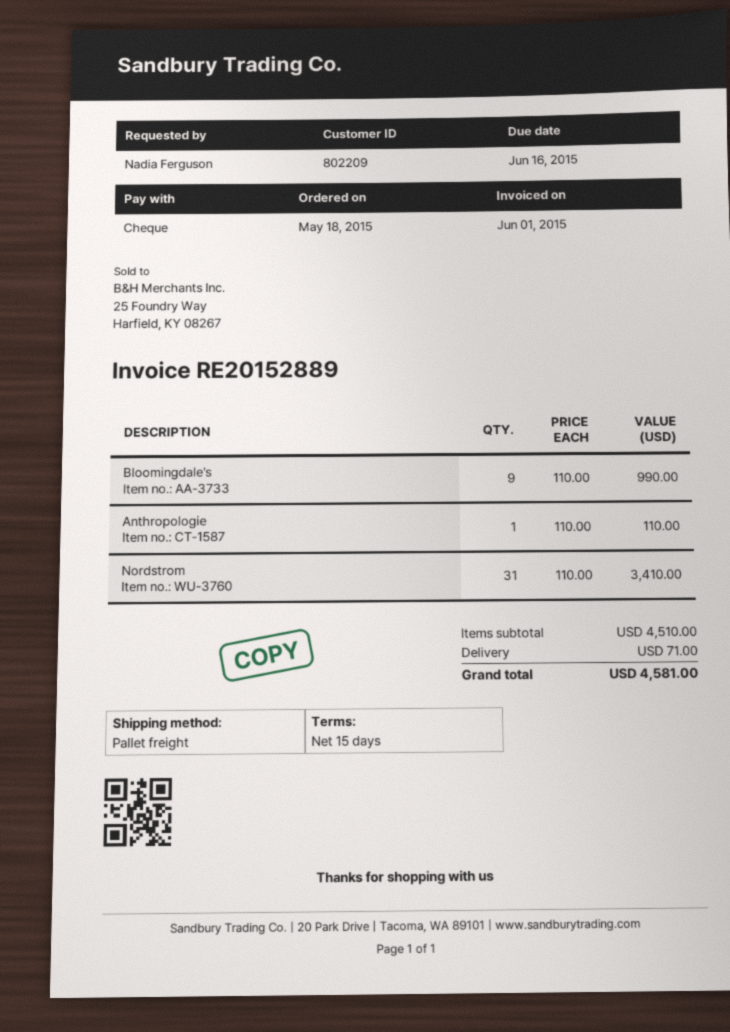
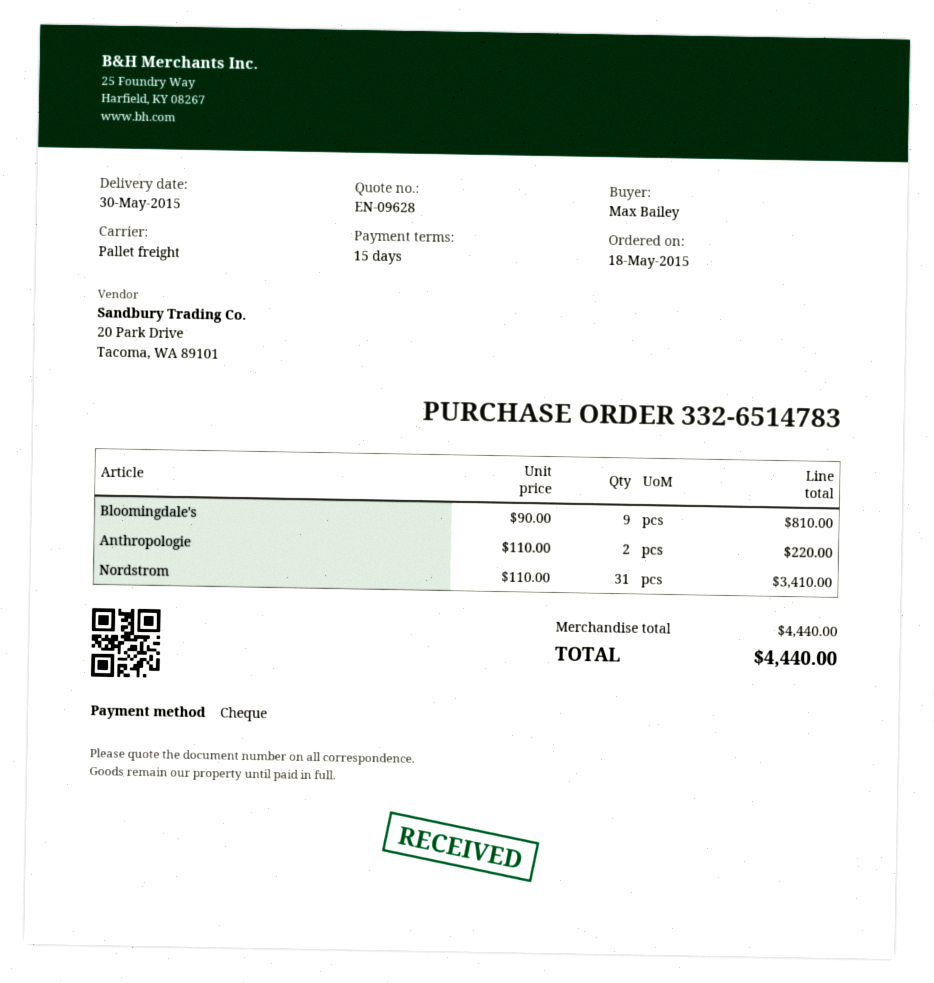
ordered by: Nadia Ferguson -> Max Bailey
Bloomingdale's: 9 x 110.00 = 990.00 -> 9 x 90.00 = 810.00
Anthropologie: 1 x 110.00 = 110.00 -> 2 x 110.00 = 220.00
subtotal: 4510.00 -> 4440.00
shipping: 71.00 -> none
total: 4581.00 -> 4440.00

